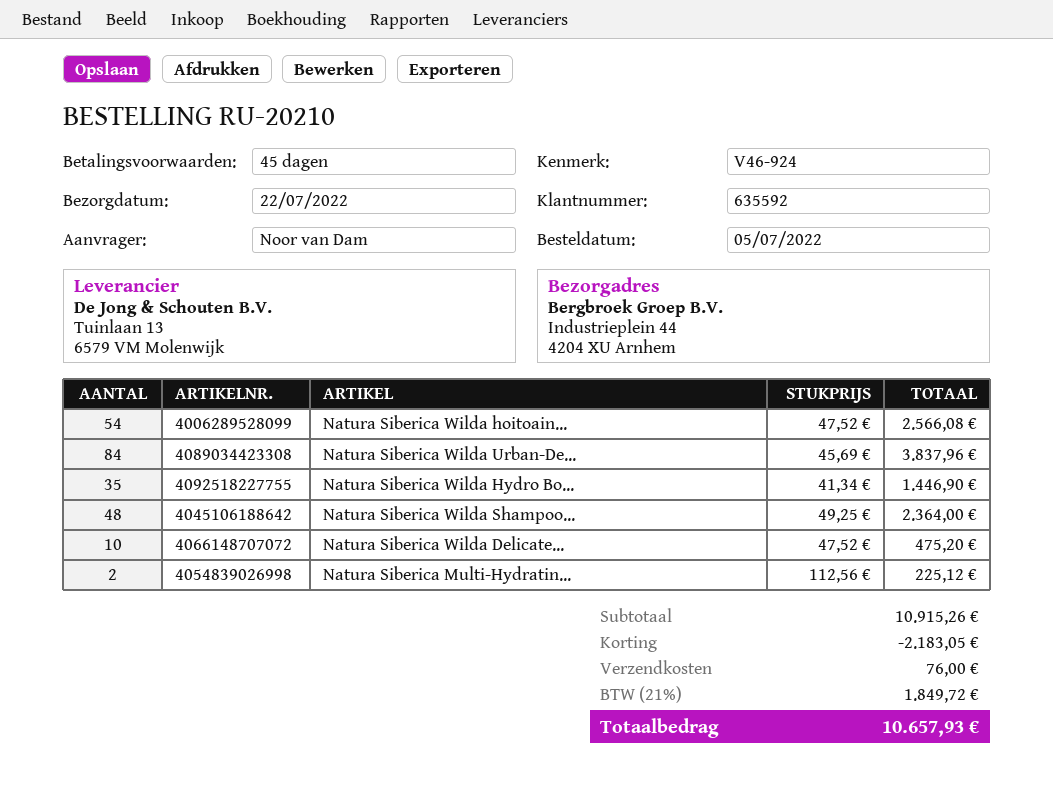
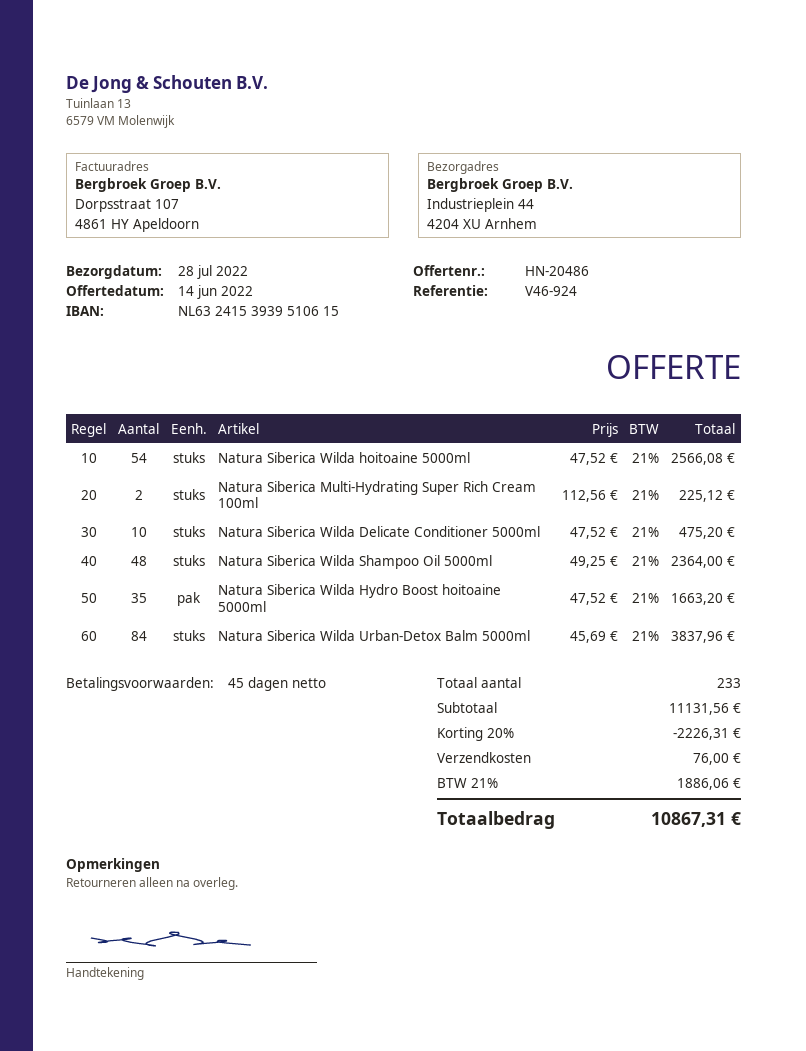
delivery date: 2022-07-22 -> 2022-07-28
Natura Siberica Wilda Hydro Bo...: 35 x 41.34 = 1446.90 -> 35 x 47.52 = 1663.20
subtotal: 10915.26 -> 11131.56
discount: 2183.05 -> 2226.31
tax: 21% = 1849.72 -> 21% = 1886.06
total: 10657.93 -> 10867.31

